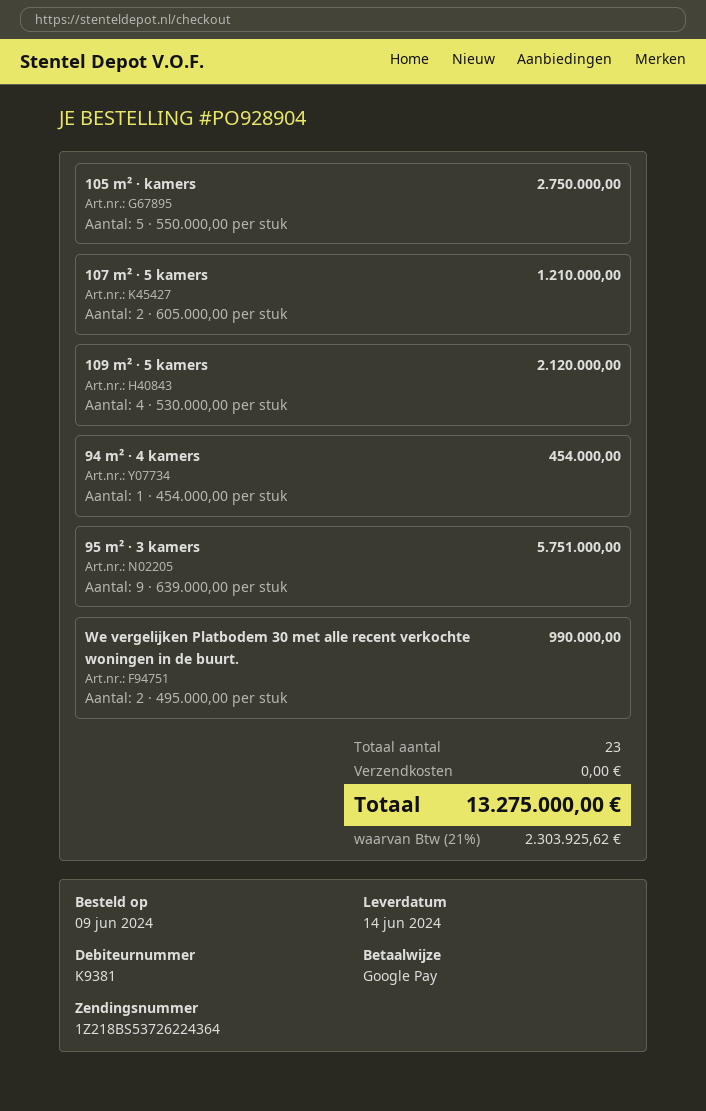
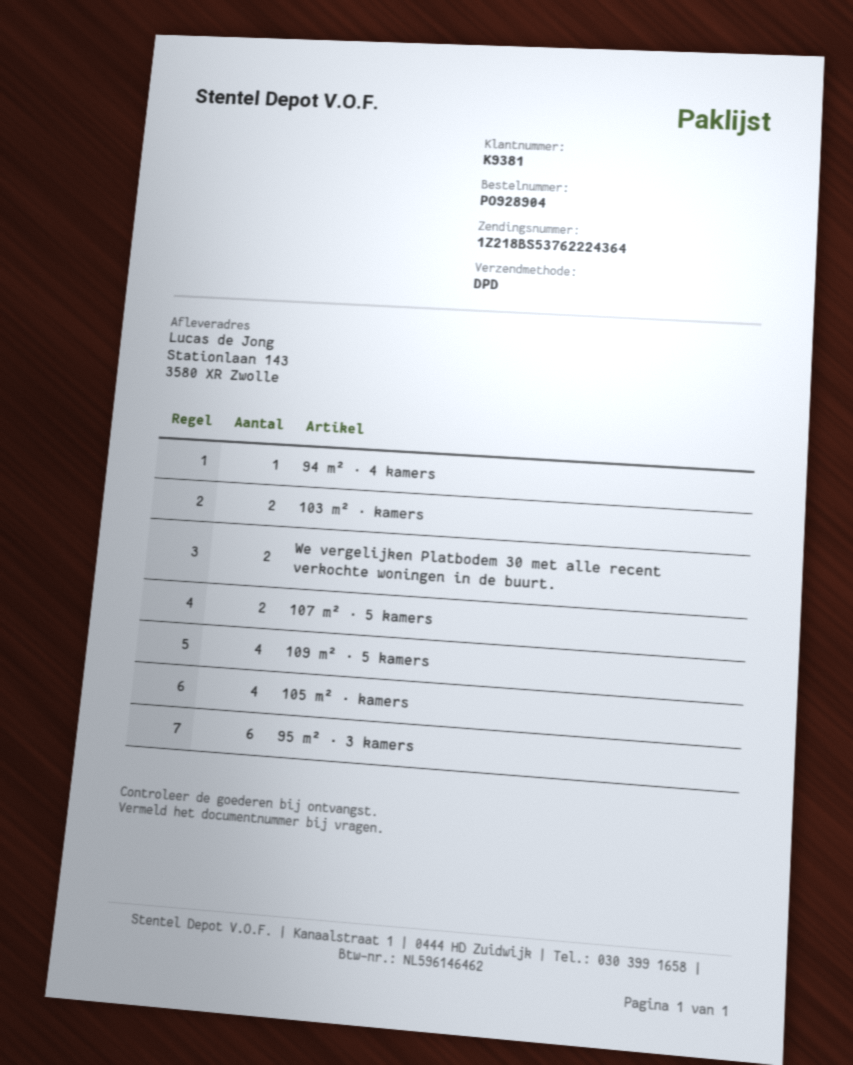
tracking number: 1Z218BS53726224364 -> 1Z218BS53762224364
105 m² · kamers: 5 -> 4
95 m² · 3 kamers: 9 -> 6
103 m² · kamers: none -> 2

